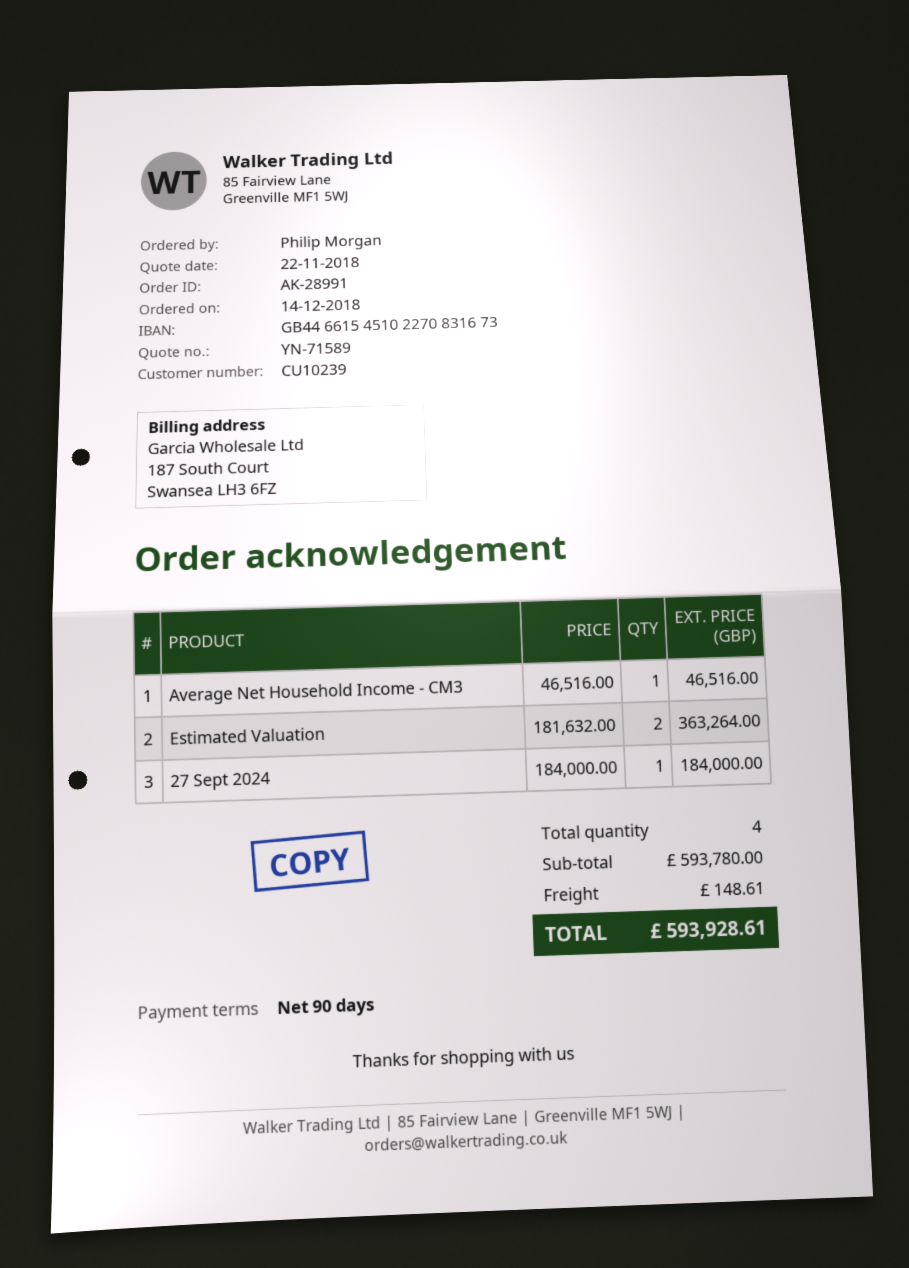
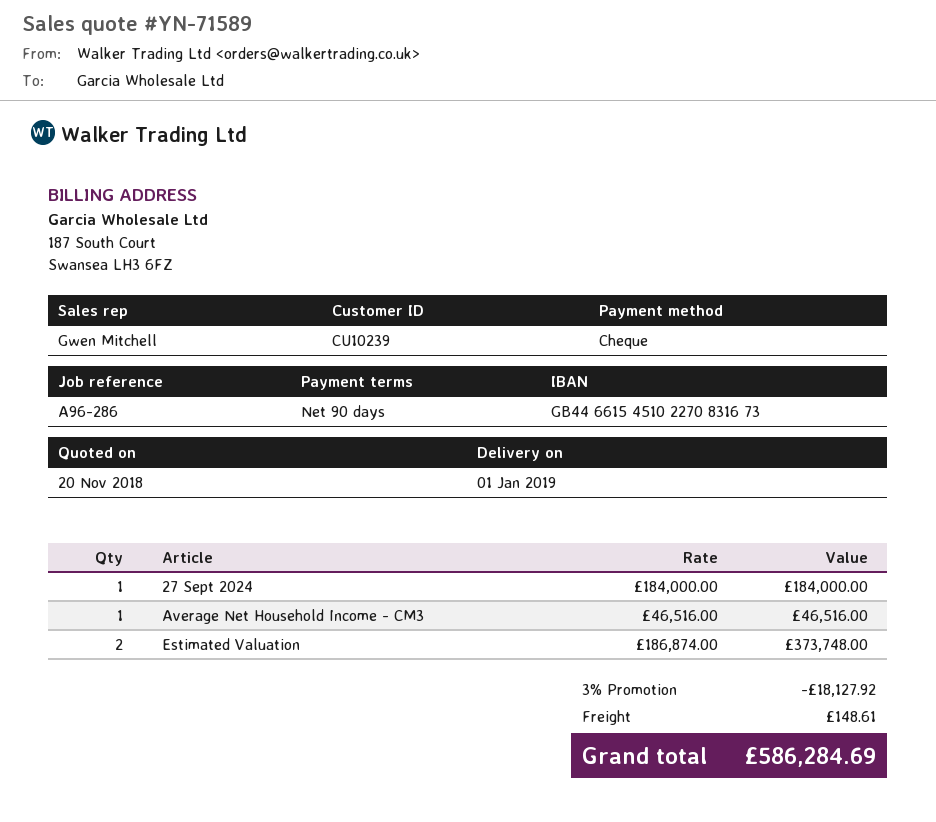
quote date: 2018-11-22 -> 2018-11-20
Estimated Valuation: 2 x 181632.00 = 363264.00 -> 2 x 186874.00 = 373748.00
discount: none -> 3% = 18127.92
total: 593928.61 -> 586284.69

